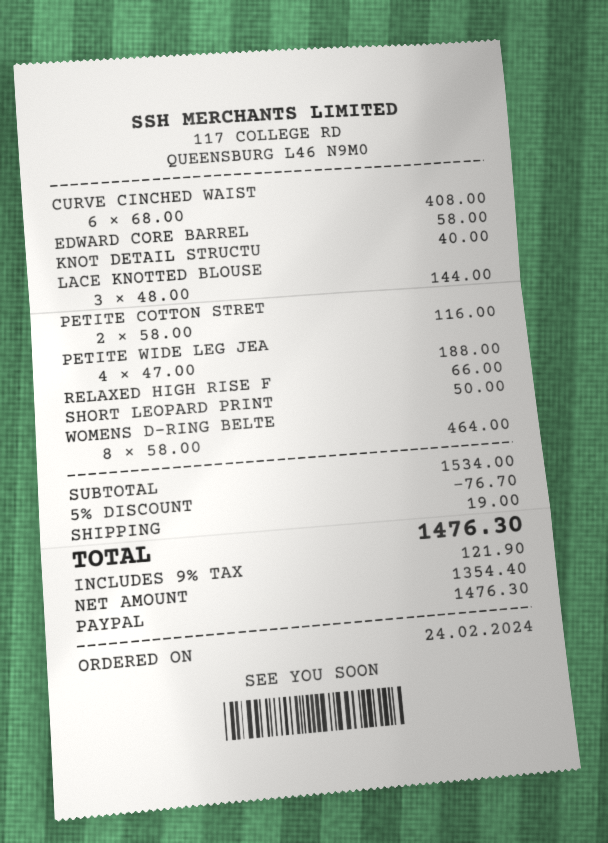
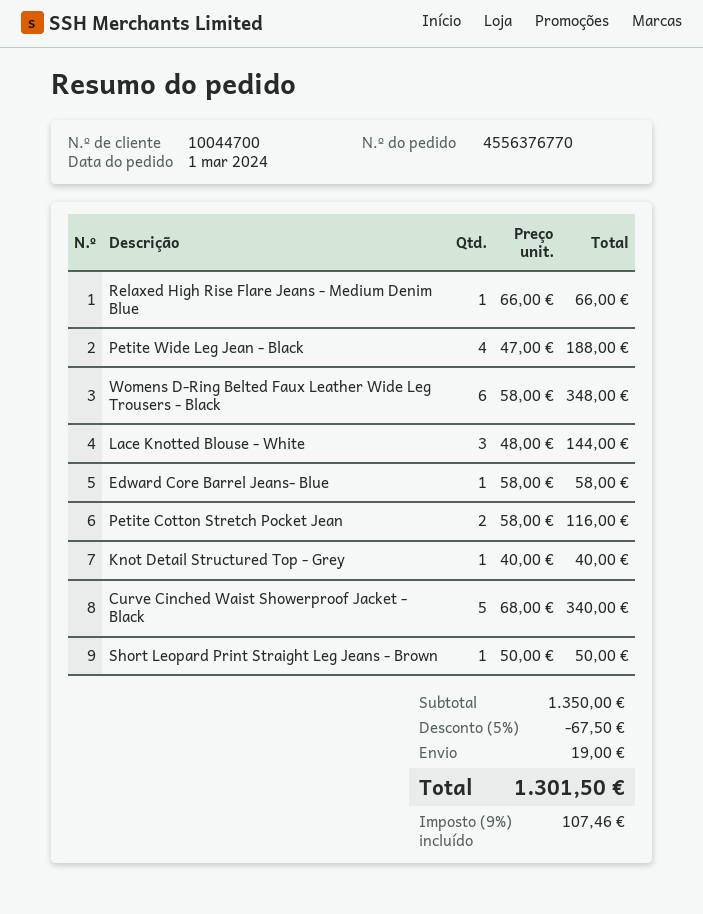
order date: 2024-02-24 -> 2024-03-01
CURVE CINCHED WAIST: 6 x 68.00 = 408.00 -> 5 x 68.00 = 340.00
WOMENS D-RING BELTE: 8 x 58.00 = 464.00 -> 6 x 58.00 = 348.00
subtotal: 1534.00 -> 1350.00
discount: 5% = 76.70 -> 5% = 67.50
tax: 9% = 121.90 -> 9% = 107.46
total: 1476.30 -> 1301.50

